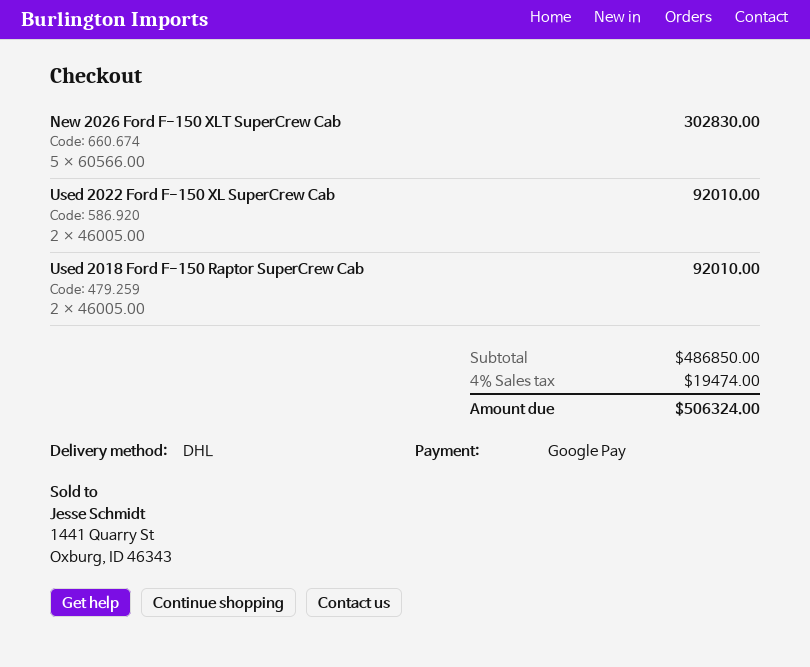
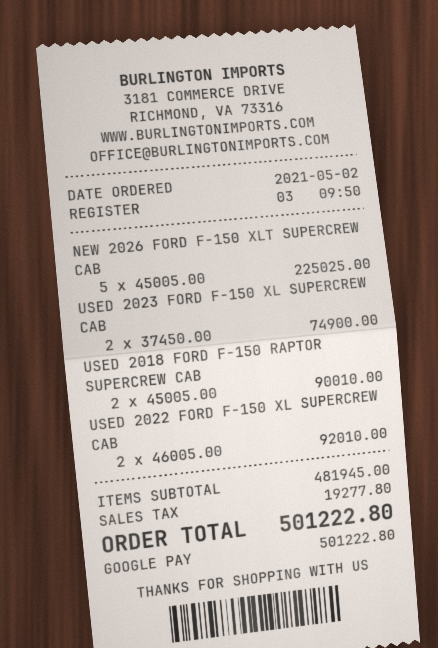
New 2026 Ford F-150 XLT SuperCrew Cab: 5 x 60566.00 = 302830.00 -> 5 x 45005.00 = 225025.00
Used 2018 Ford F-150 Raptor SuperCrew Cab: 2 x 46005.00 = 92010.00 -> 2 x 45005.00 = 90010.00
USED 2023 FORD F-150 XL SUPERCREW CAB: none -> 2 x 37450.00 = 74900.00
subtotal: 486850.00 -> 481945.00
tax: 19474.00 -> 19277.80
total: 506324.00 -> 501222.80

